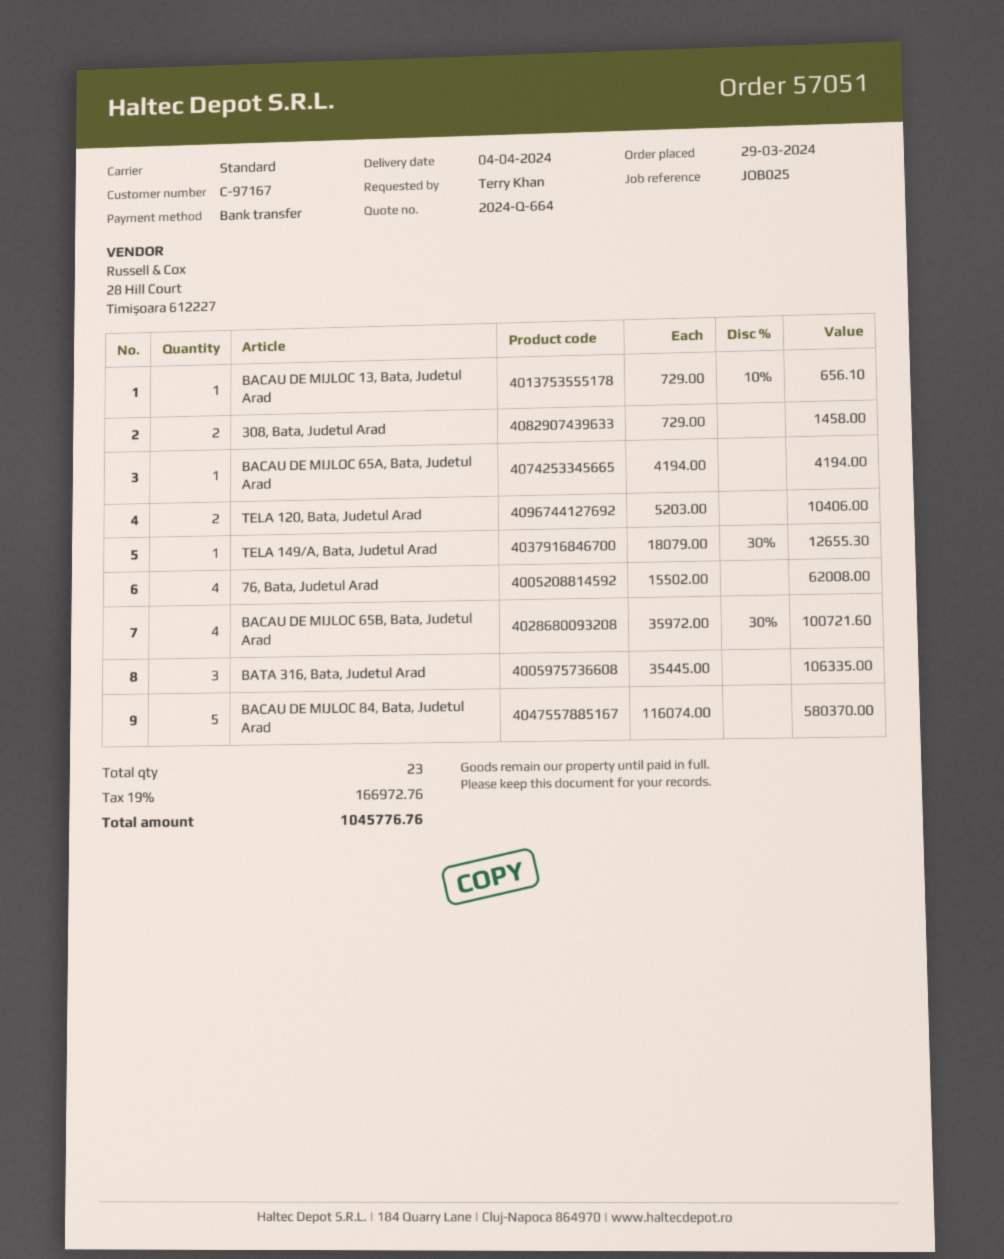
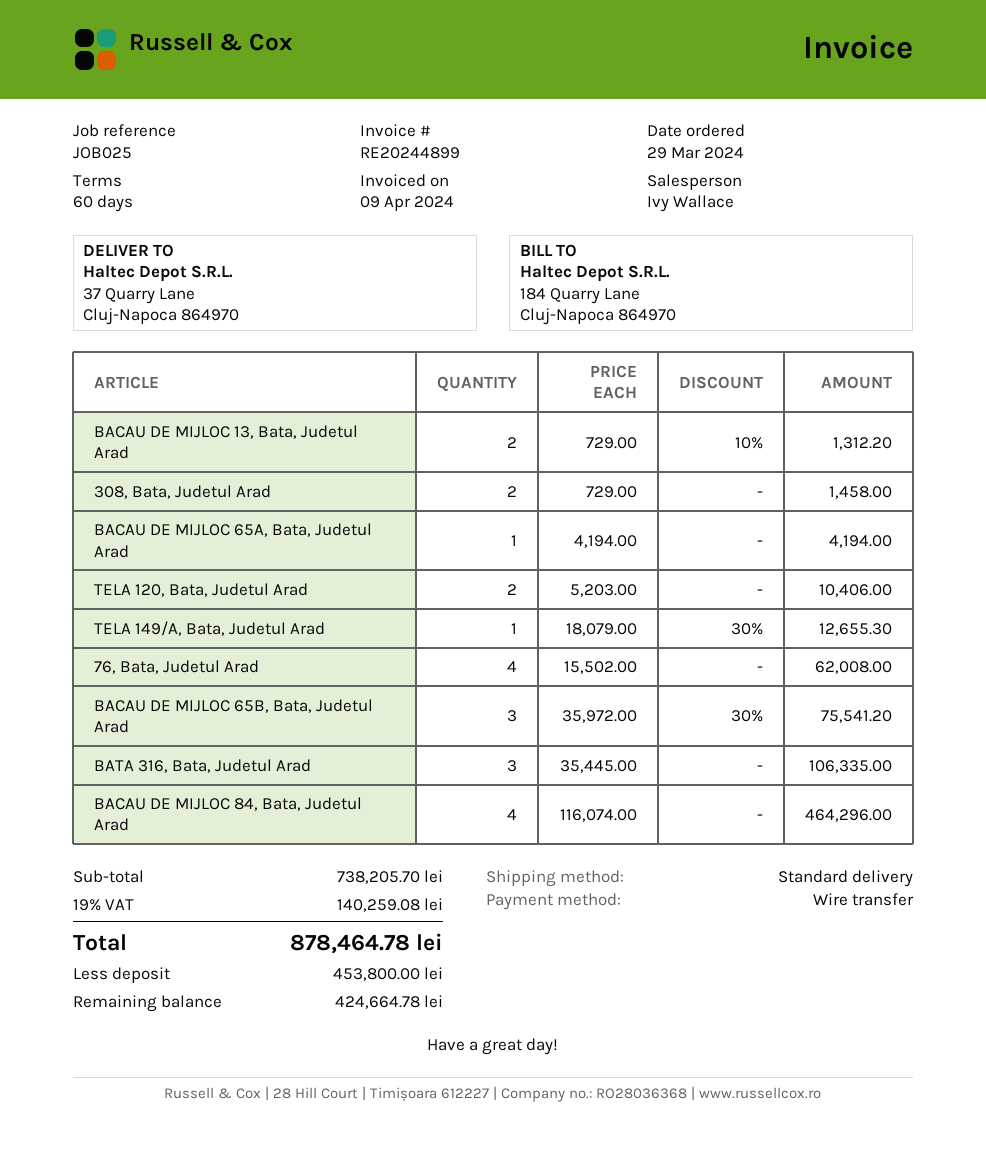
BACAU DE MIJLOC 13, Bata, Judetul Arad: 1 x 729.00 - 10% = 656.10 -> 2 x 729.00 - 10% = 1312.20
BACAU DE MIJLOC 65B, Bata, Judetul Arad: 4 x 35972.00 - 30% = 100721.60 -> 3 x 35972.00 - 30% = 75541.20
BACAU DE MIJLOC 84, Bata, Judetul Arad: 5 x 116074.00 = 580370.00 -> 4 x 116074.00 = 464296.00
tax: 19% = 166972.76 -> 19% = 140259.08
total: 1045776.76 -> 878464.78

